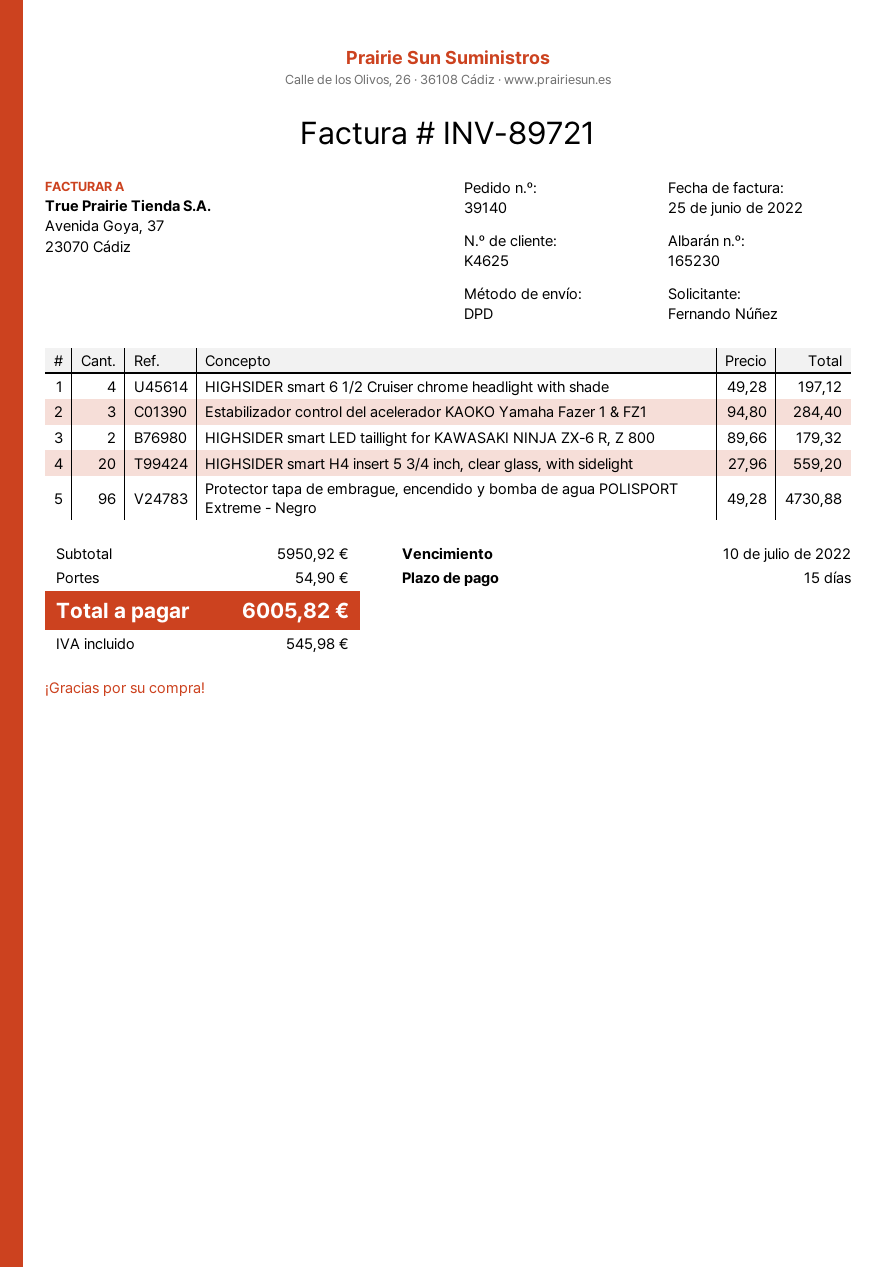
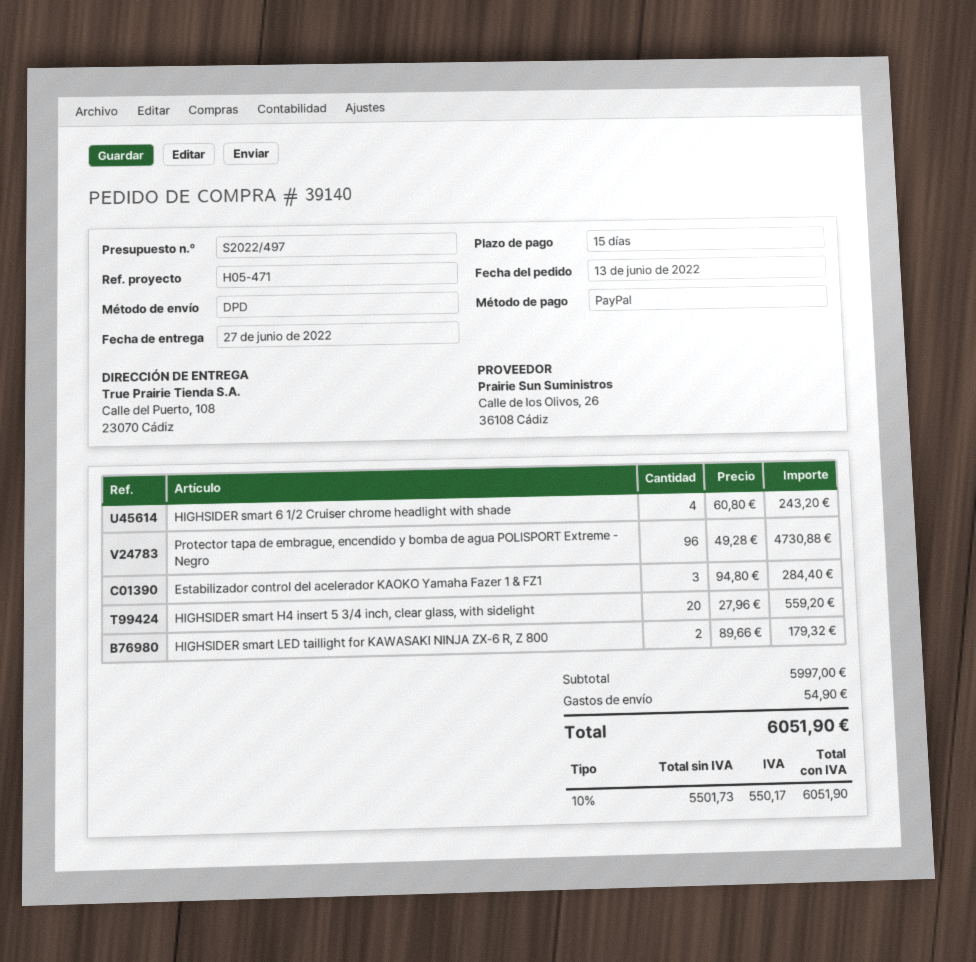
HIGHSIDER smart 6 1/2 Cruiser chrome headlight with shade: 4 x 49.28 = 197.12 -> 4 x 60.80 = 243.20
subtotal: 5950.92 -> 5997.00
tax: 545.98 -> 550.17
total: 6005.82 -> 6051.90

